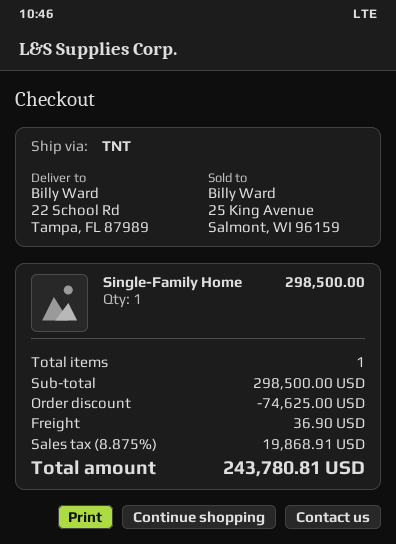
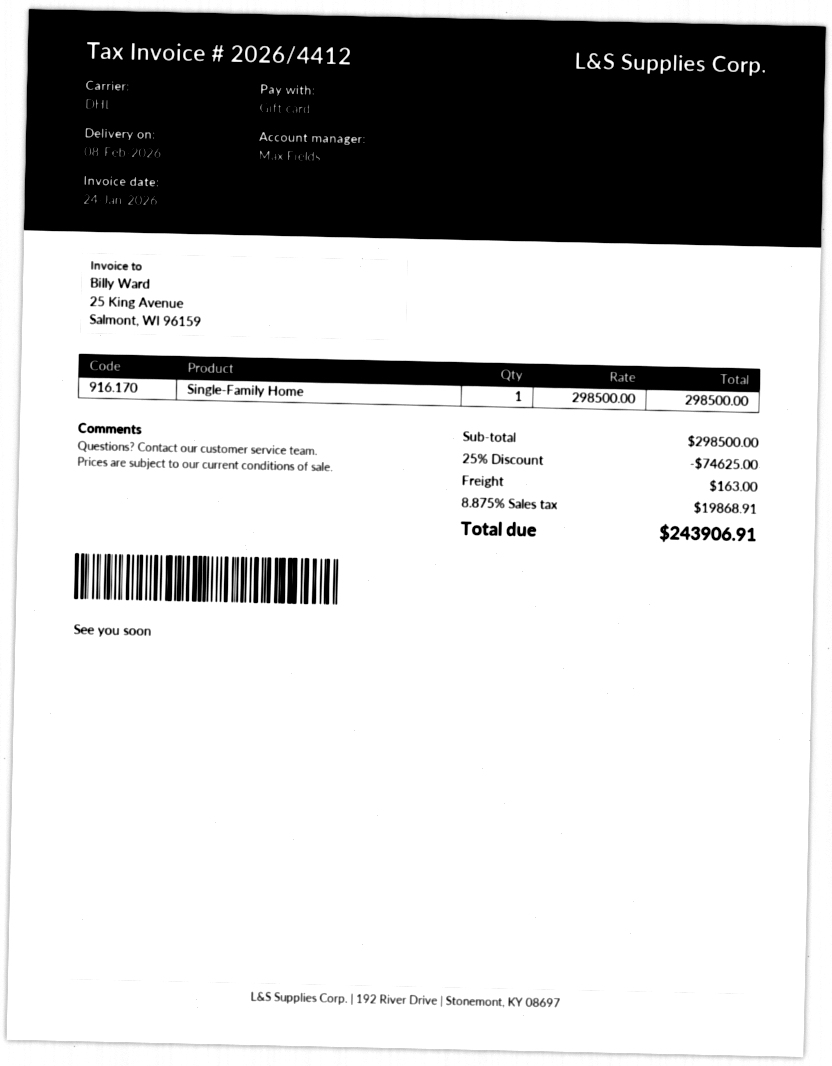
shipping method: TNT -> DHL
shipping: 36.90 -> 163.00
total: 243780.81 -> 243906.91

